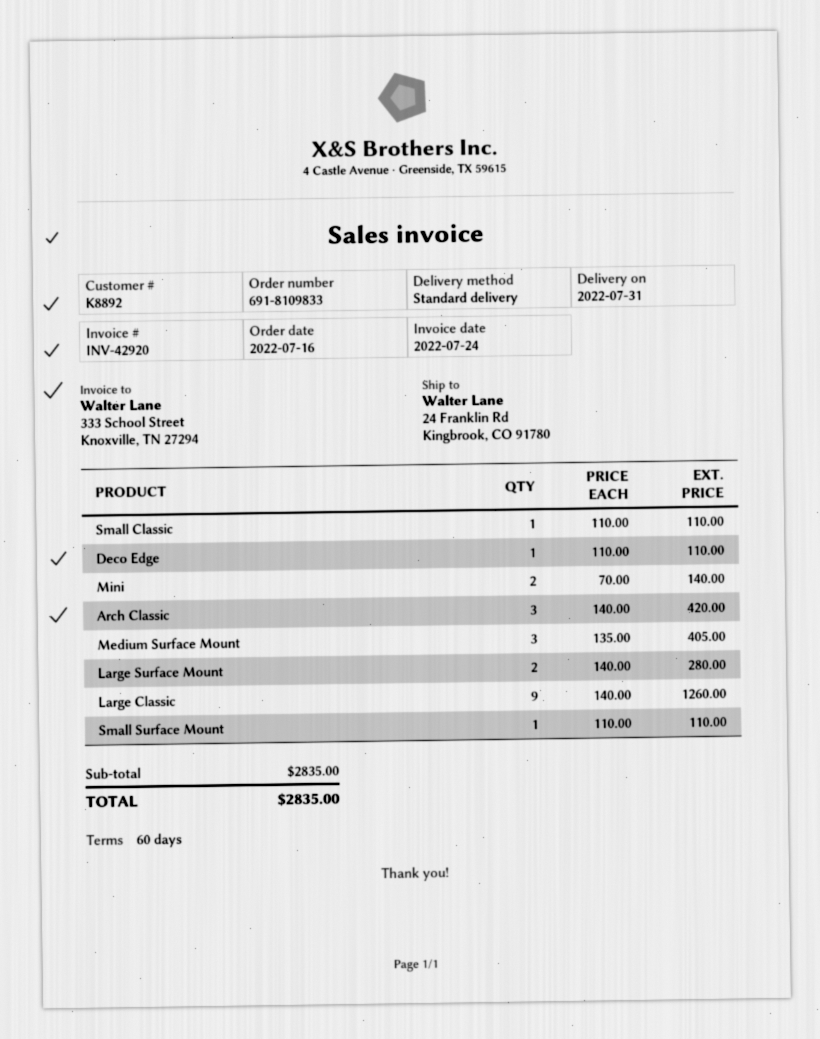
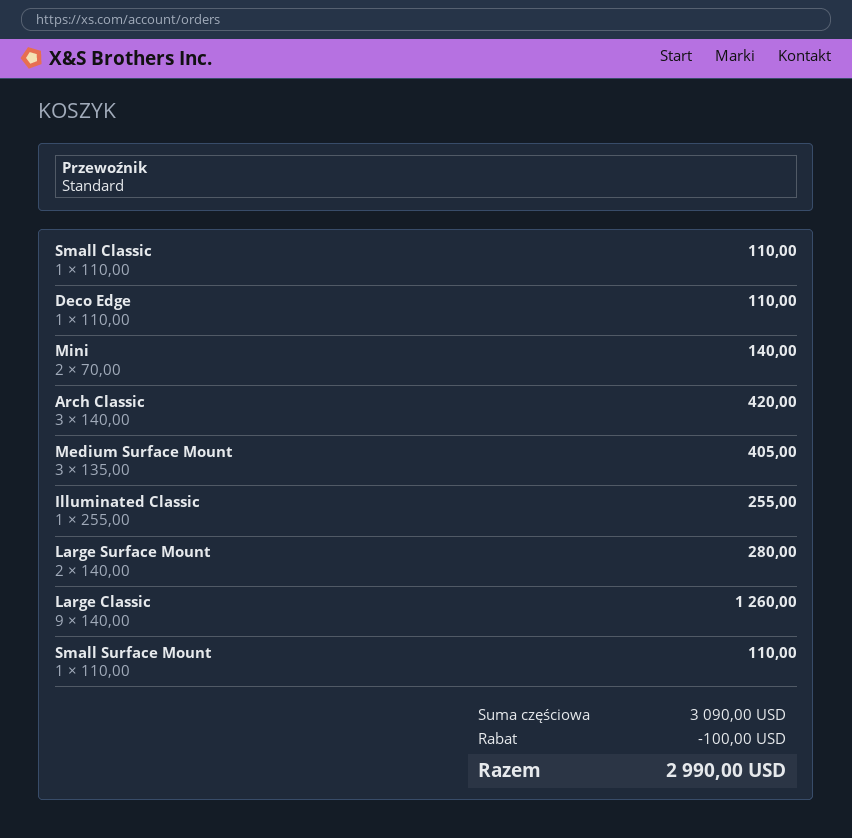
Illuminated Classic: none -> 1 x 255.00 = 255.00
subtotal: 2835.00 -> 3090.00
discount: none -> 100.00
total: 2835.00 -> 2990.00

